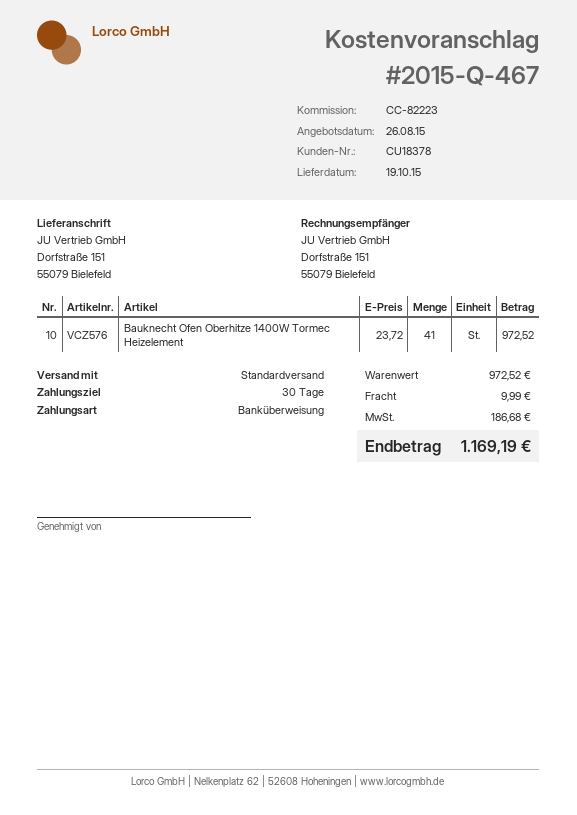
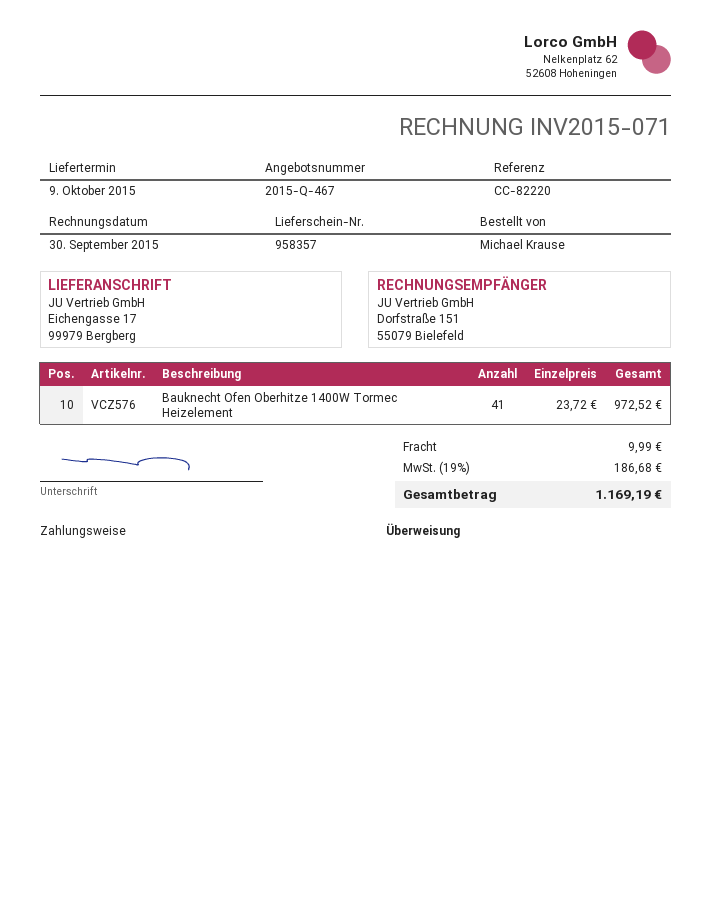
delivery date: 2015-10-19 -> 2015-10-09
reference: CC-82223 -> CC-82220
ship to: Dorfstraße 151, 55079 Bielefeld -> Eichengasse 17, 99979 Bergberg

